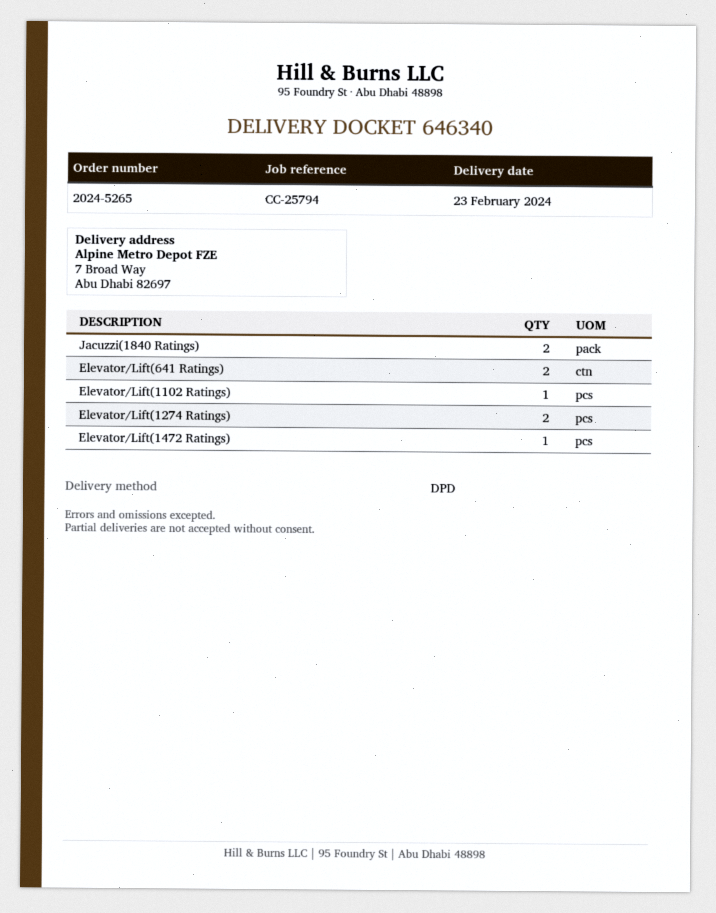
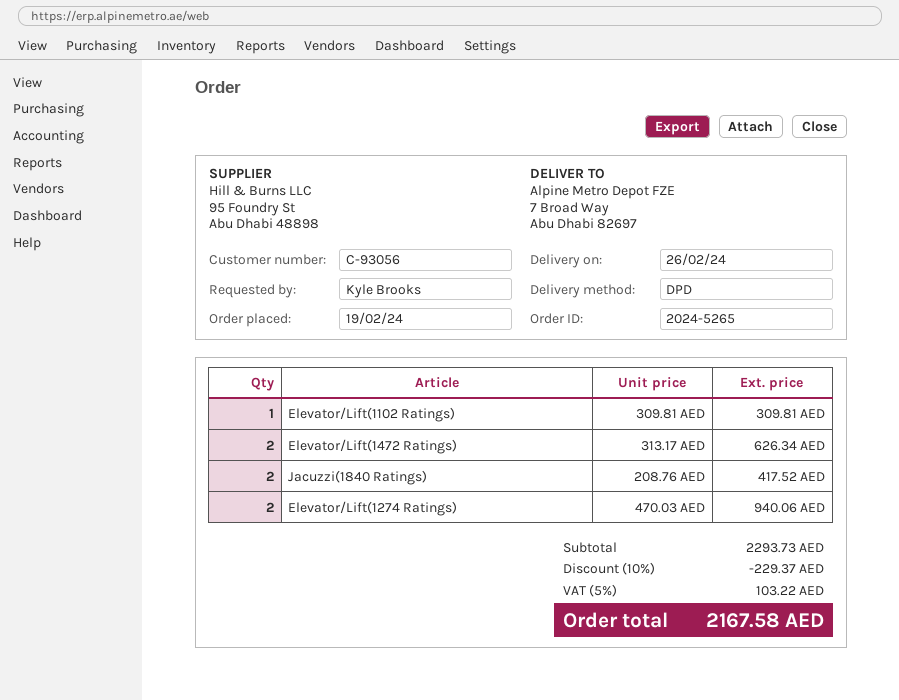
delivery date: 2024-02-23 -> 2024-02-26
Elevator/Lift(641 Ratings): 2 -> none
Elevator/Lift(1472 Ratings): 1 -> 2

